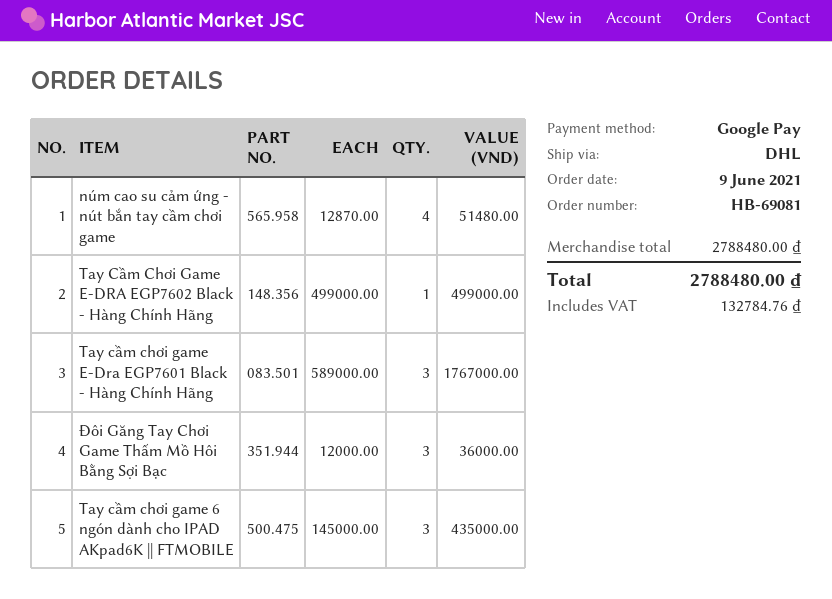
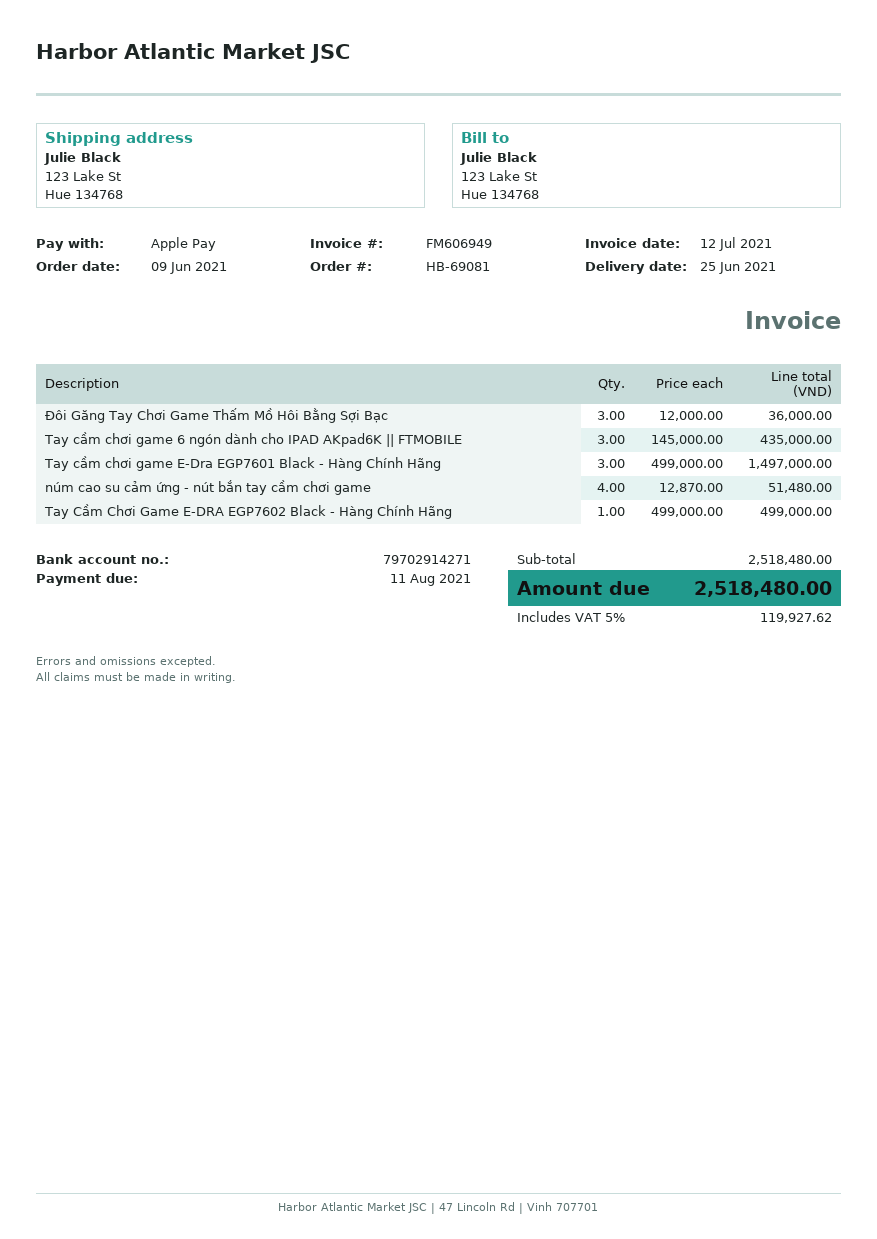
payment method: Google Pay -> Apple Pay
Tay cầm chơi game E-Dra EGP7601 Black - Hàng Chính Hãng: 3 x 589000.00 = 1767000.00 -> 3 x 499000.00 = 1497000.00
subtotal: 2788480.00 -> 2518480.00
tax: 132784.76 -> 119927.62
total: 2788480.00 -> 2518480.00

